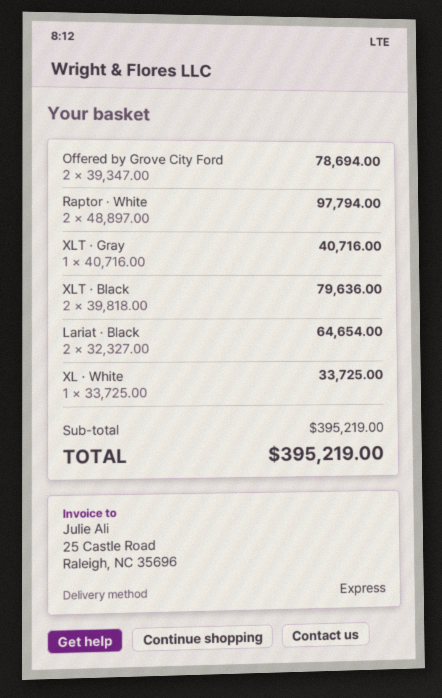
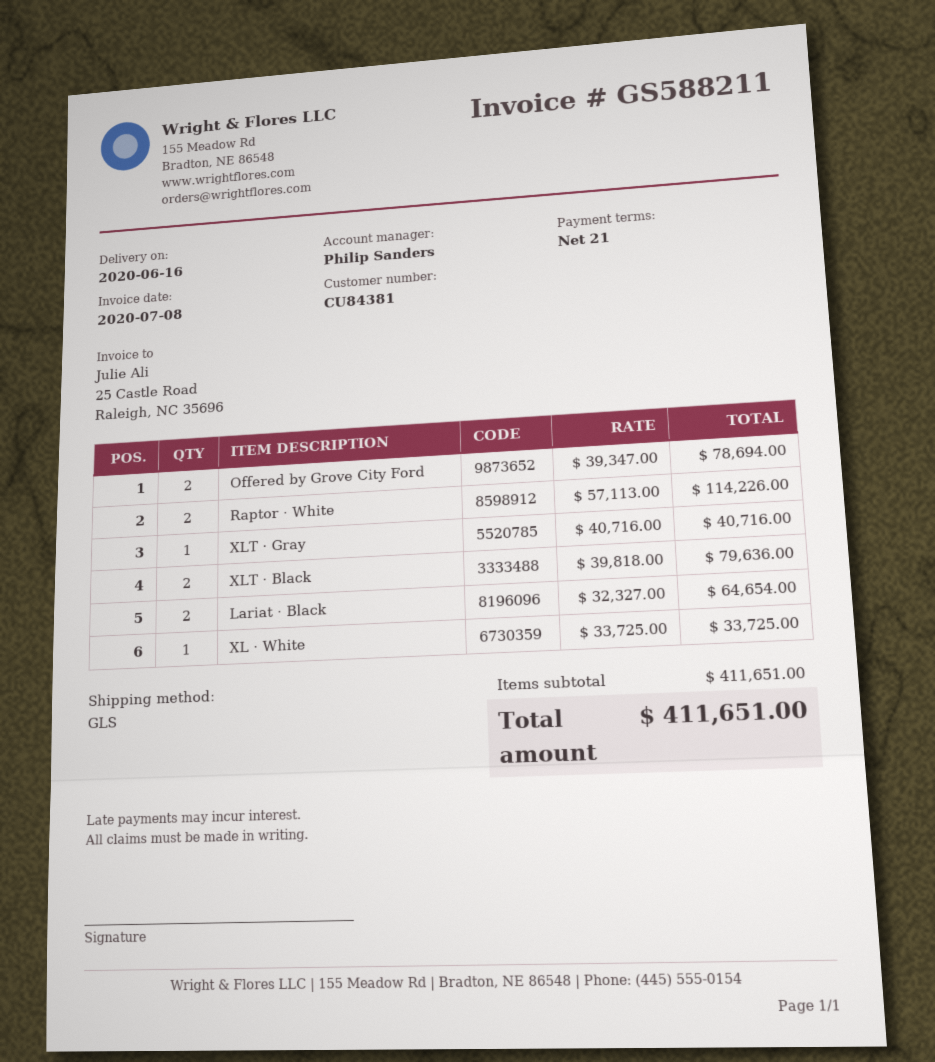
shipping method: express -> GLS
Raptor · White: 2 x 48897.00 = 97794.00 -> 2 x 57113.00 = 114226.00
subtotal: 395219.00 -> 411651.00
total: 395219.00 -> 411651.00

